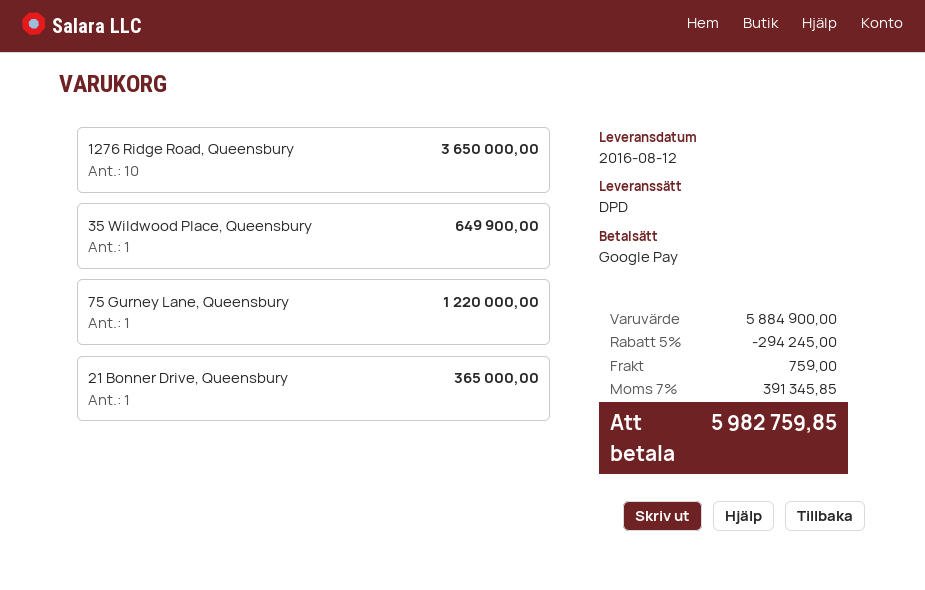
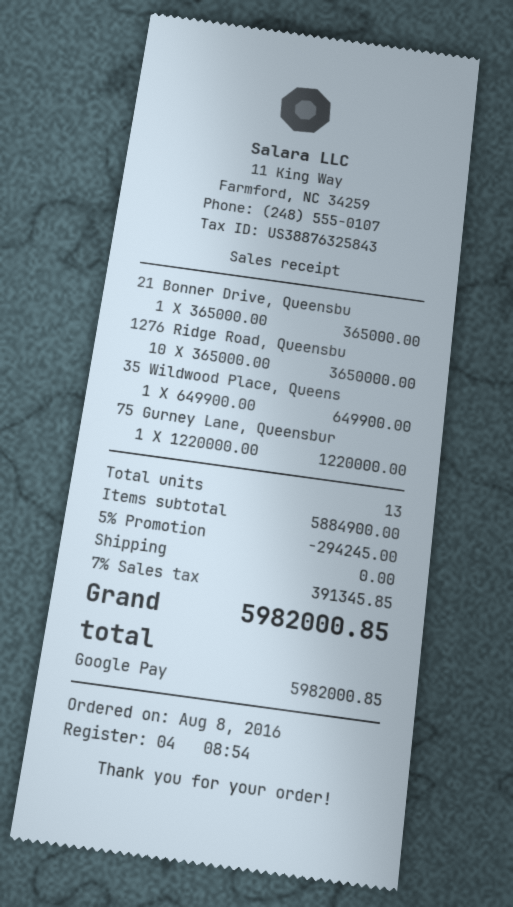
shipping: 759.00 -> 0.00
total: 5982759.85 -> 5982000.85

